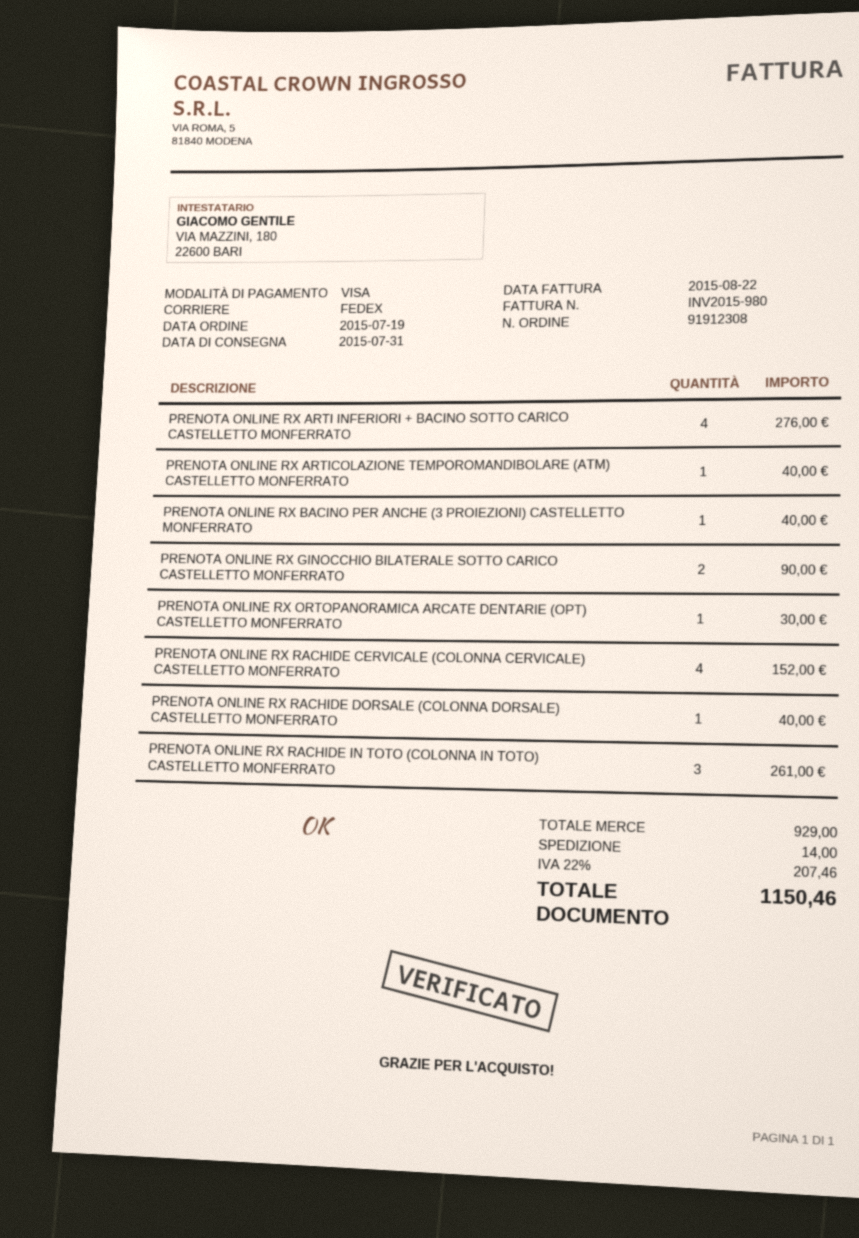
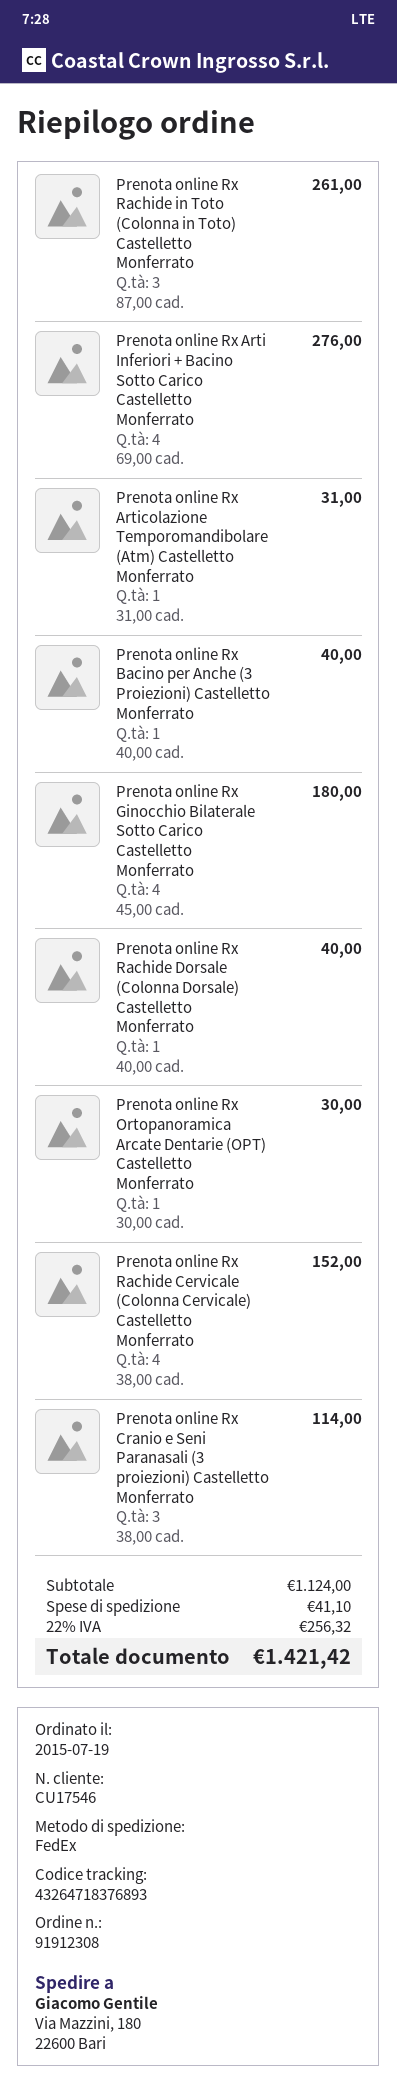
PRENOTA ONLINE RX ARTICOLAZIONE TEMPOROMANDIBOLARE (ATM) CASTELLETTO MONFERRATO: 1 for 40.00 -> 1 for 31.00
PRENOTA ONLINE RX GINOCCHIO BILATERALE SOTTO CARICO CASTELLETTO MONFERRATO: 2 for 90.00 -> 4 for 180.00
Prenota online Rx Cranio e Seni Paranasali (3 proiezioni) Castelletto Monferrato: none -> 3 for 114.00
subtotal: 929.00 -> 1124.00
shipping: 14.00 -> 41.10
tax: 22% = 207.46 -> 22% = 256.32
total: 1150.46 -> 1421.42

